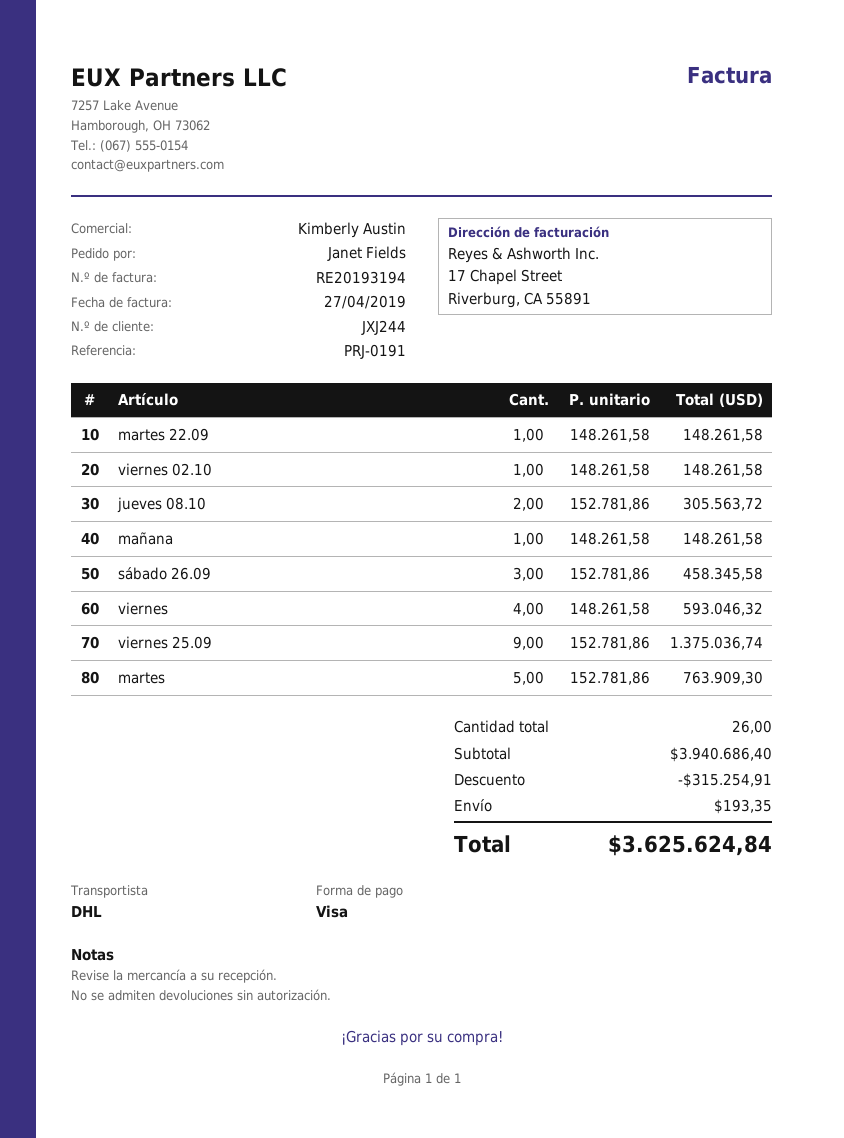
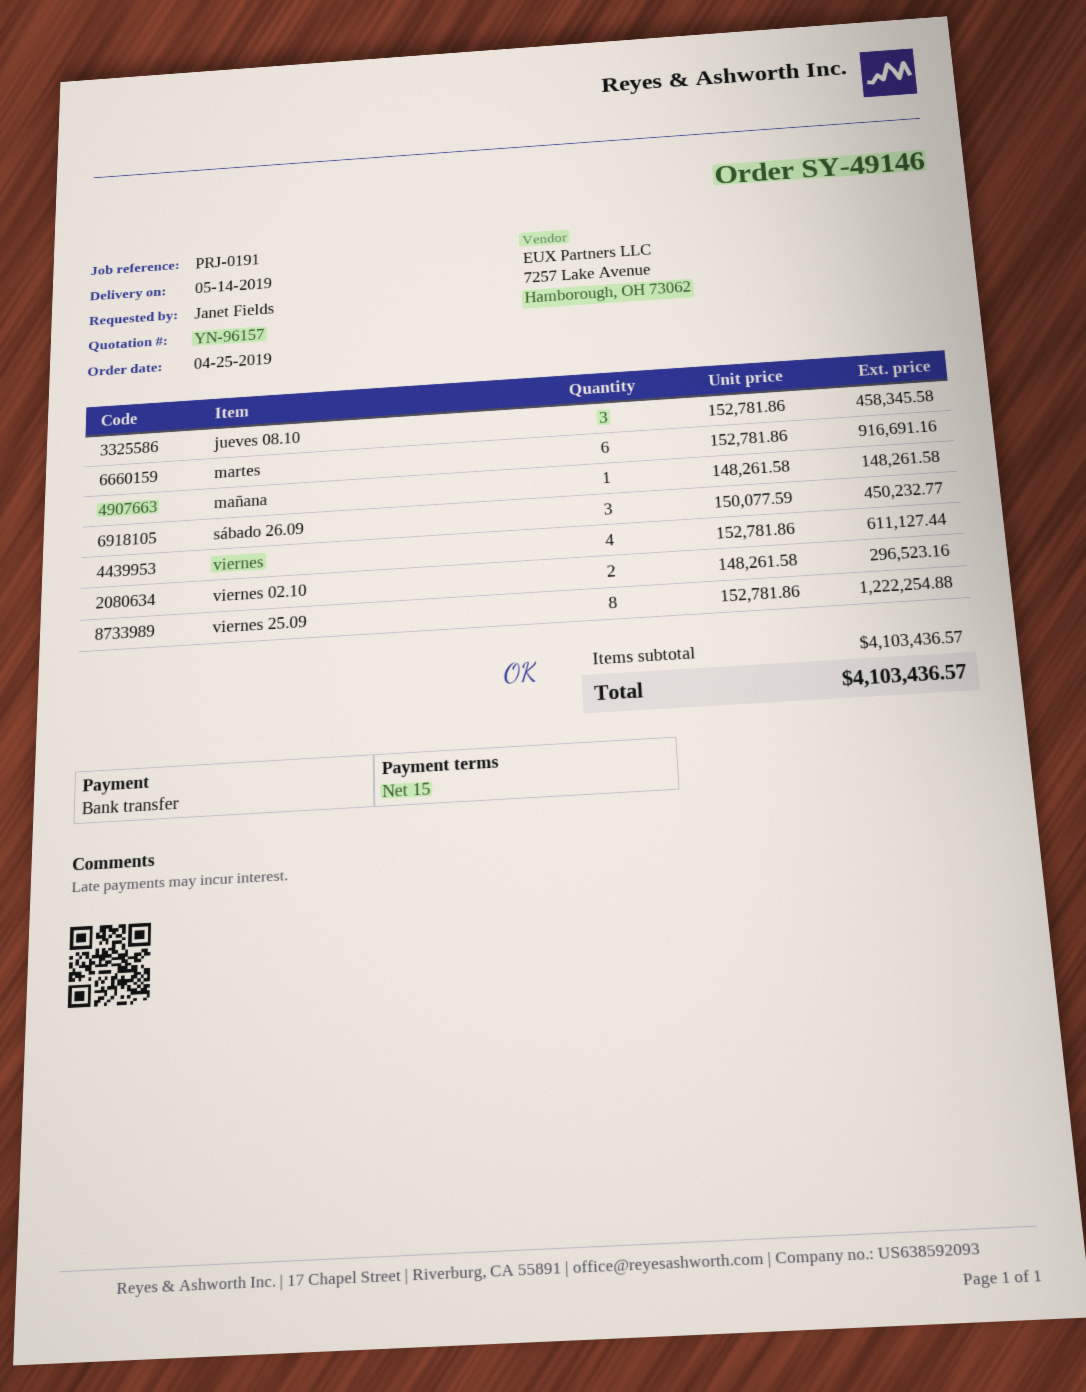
payment method: Visa -> bank transfer
martes 22.09: 1 x 148261.58 = 148261.58 -> none
viernes 02.10: 1 x 148261.58 = 148261.58 -> 2 x 148261.58 = 296523.16
jueves 08.10: 2 x 152781.86 = 305563.72 -> 3 x 152781.86 = 458345.58
sábado 26.09: 3 x 152781.86 = 458345.58 -> 3 x 150077.59 = 450232.77
viernes: 4 x 148261.58 = 593046.32 -> 4 x 152781.86 = 611127.44
viernes 25.09: 9 x 152781.86 = 1375036.74 -> 8 x 152781.86 = 1222254.88
martes: 5 x 152781.86 = 763909.30 -> 6 x 152781.86 = 916691.16
subtotal: 3940686.40 -> 4103436.57
discount: 315254.91 -> none
shipping: 193.35 -> none
total: 3625624.84 -> 4103436.57

